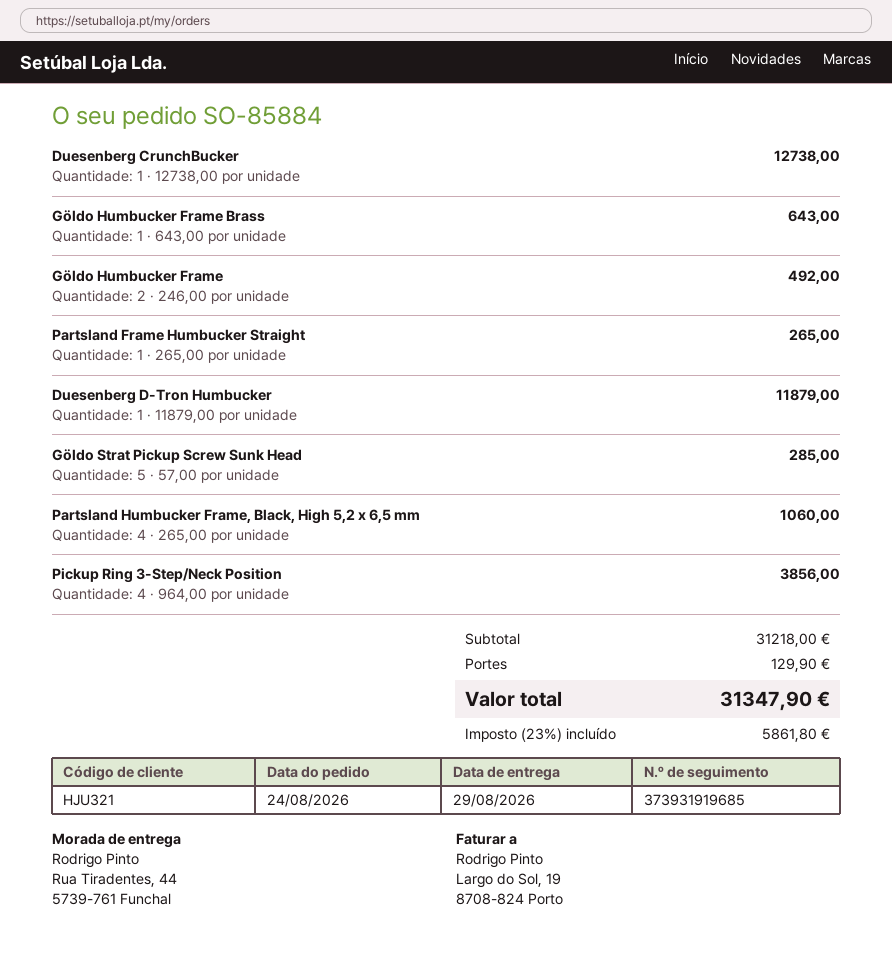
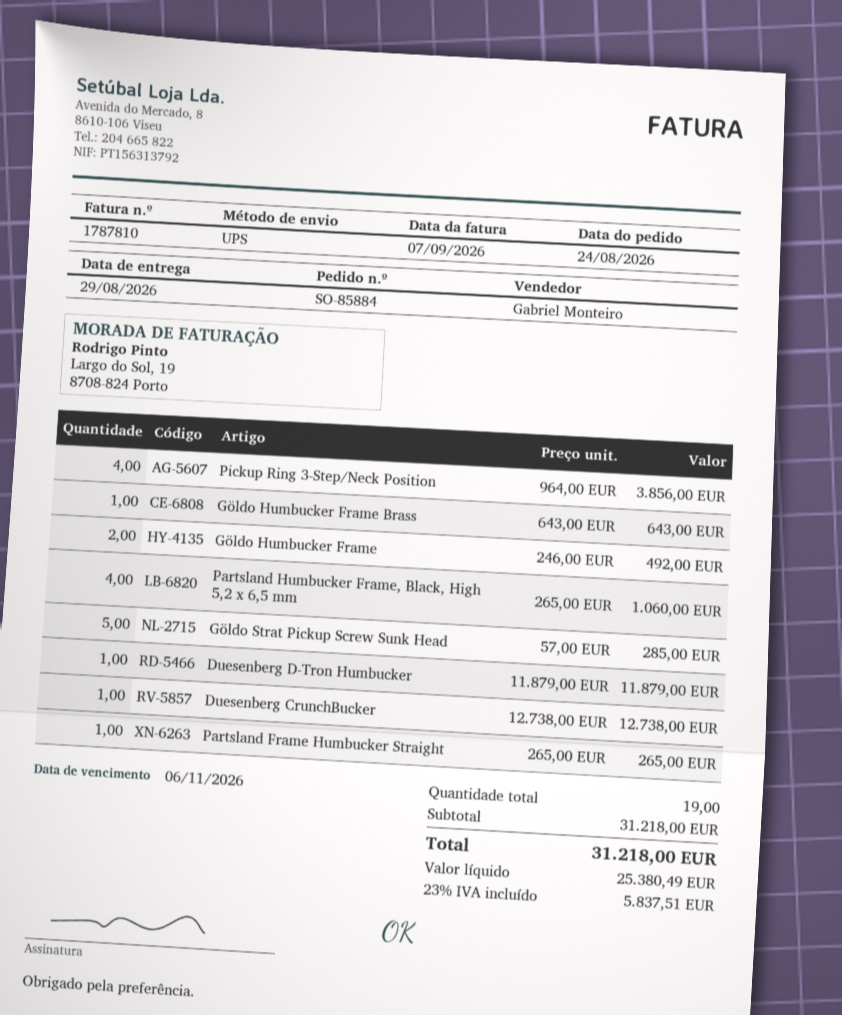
shipping: 129.90 -> none
tax: 23% = 5861.80 -> 23% = 5837.51
total: 31347.90 -> 31218.00

